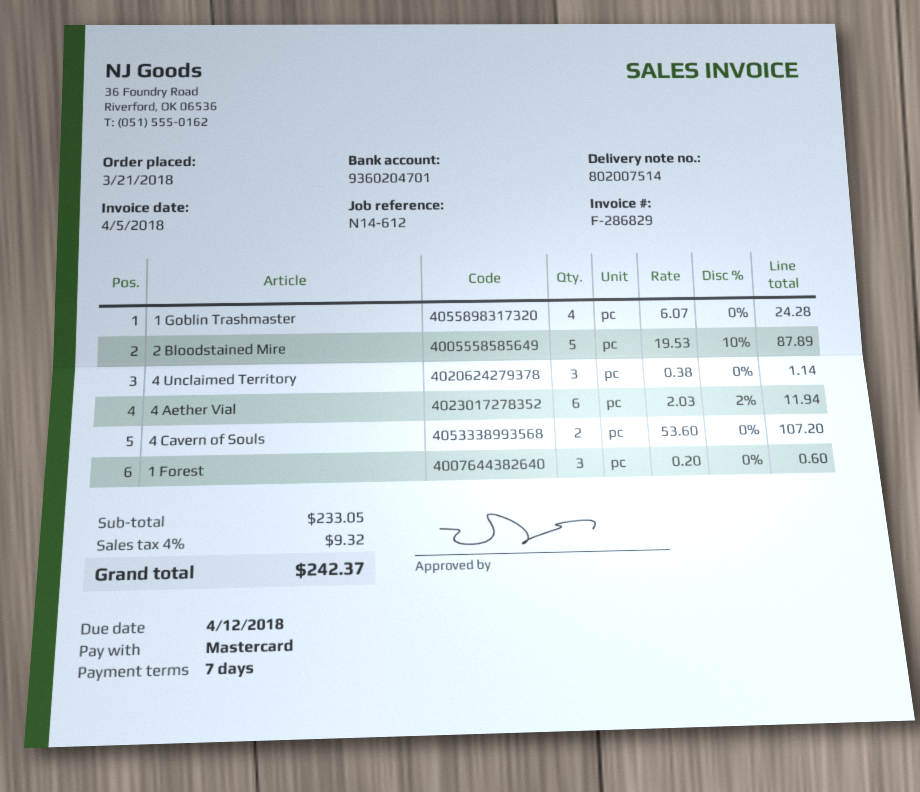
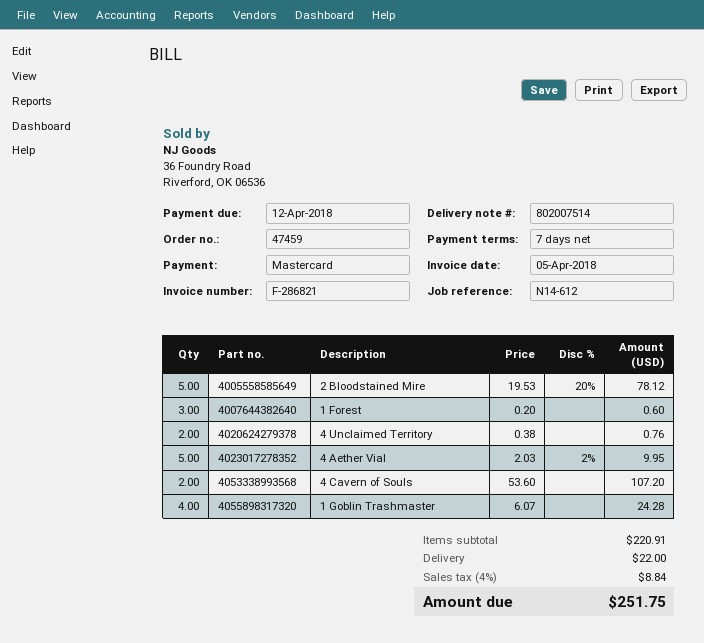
invoice number: F-286829 -> F-286821
2 Bloodstained Mire: 5 x 19.53 - 10% = 87.89 -> 5 x 19.53 - 20% = 78.12
4 Unclaimed Territory: 3 x 0.38 = 1.14 -> 2 x 0.38 = 0.76
4 Aether Vial: 6 x 2.03 - 2% = 11.94 -> 5 x 2.03 - 2% = 9.95
subtotal: 233.05 -> 220.91
shipping: none -> 22.00
tax: 4% = 9.32 -> 4% = 8.84
total: 242.37 -> 251.75

